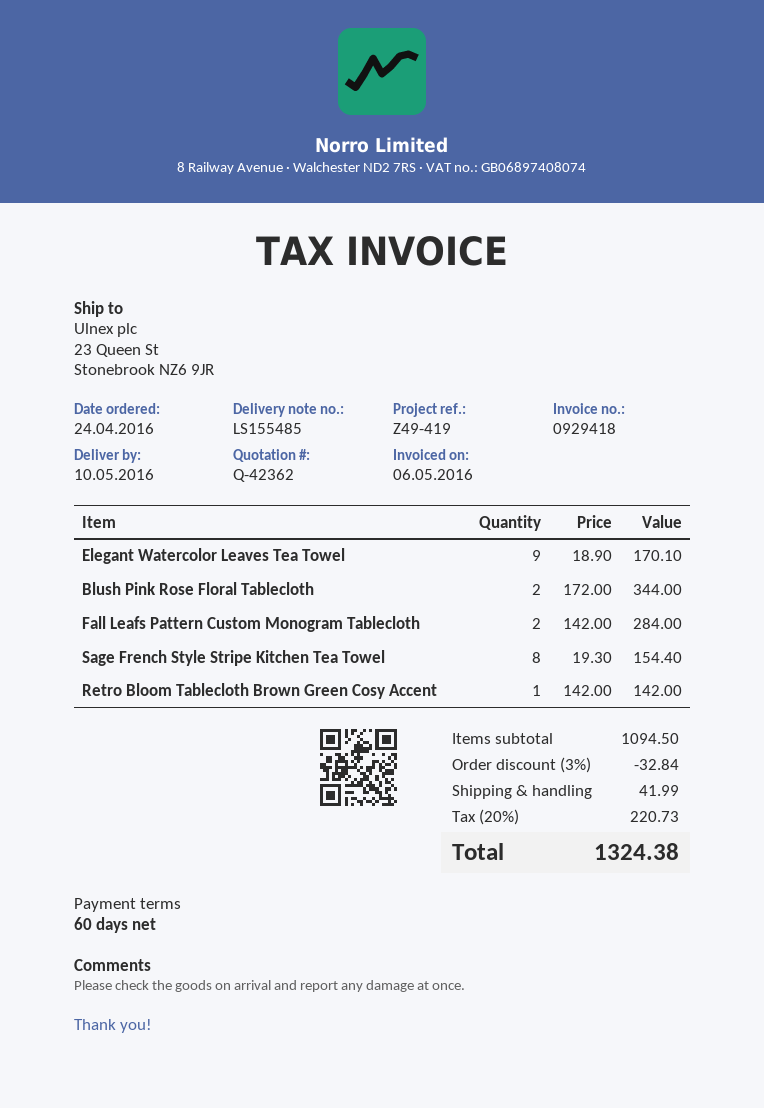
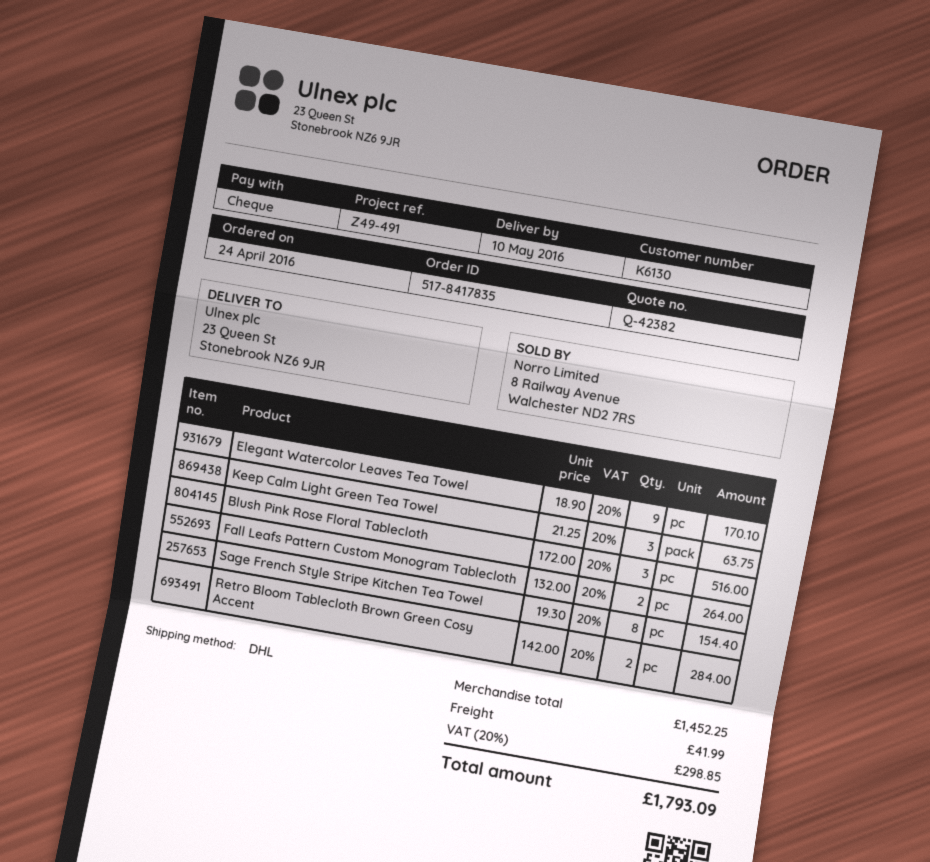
quote number: Q-42362 -> Q-42382
reference: Z49-419 -> Z49-491
Blush Pink Rose Floral Tablecloth: 2 x 172.00 = 344.00 -> 3 x 172.00 = 516.00
Fall Leafs Pattern Custom Monogram Tablecloth: 2 x 142.00 = 284.00 -> 2 x 132.00 = 264.00
Retro Bloom Tablecloth Brown Green Cosy Accent: 1 x 142.00 = 142.00 -> 2 x 142.00 = 284.00
Keep Calm Light Green Tea Towel: none -> 3 x 21.25 = 63.75
subtotal: 1094.50 -> 1452.25
discount: 3% = 32.84 -> none
tax: 20% = 220.73 -> 20% = 298.85
total: 1324.38 -> 1793.09

